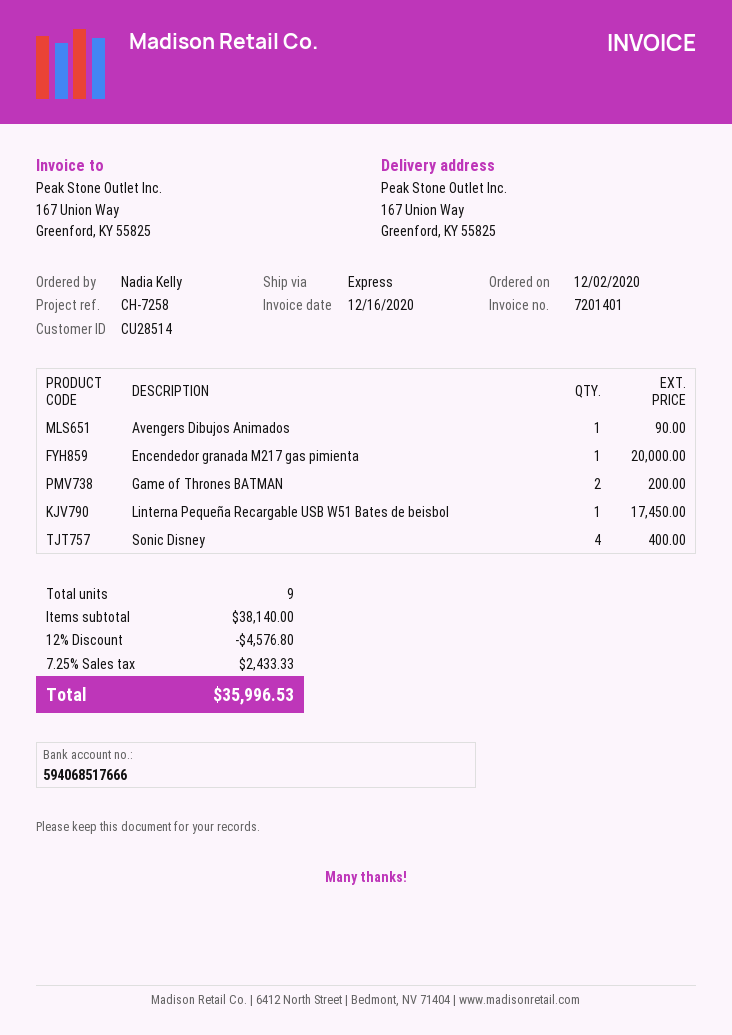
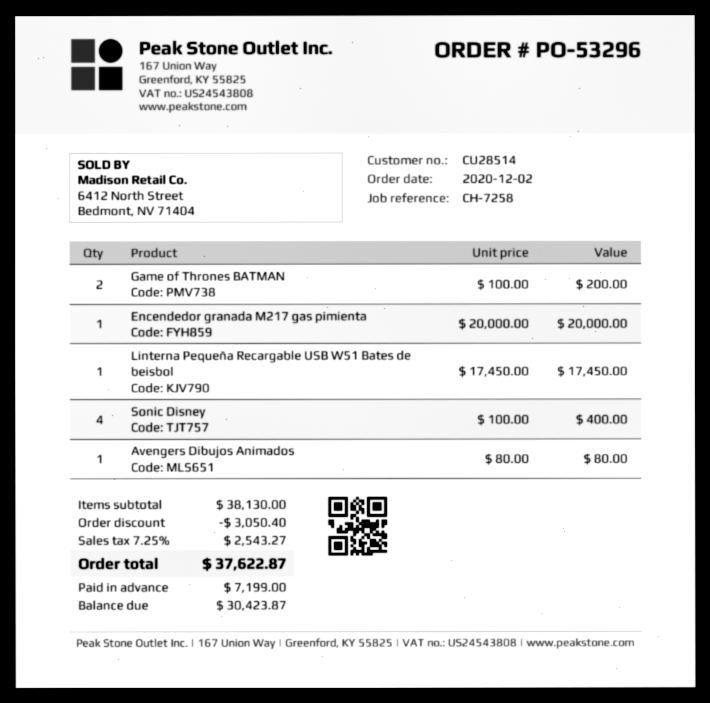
Avengers Dibujos Animados: 1 for 90.00 -> 1 for 80.00
subtotal: 38140.00 -> 38130.00
discount: 4576.80 -> 3050.40
tax: 7.25% = 2433.33 -> 7.25% = 2543.27
total: 35996.53 -> 37622.87

